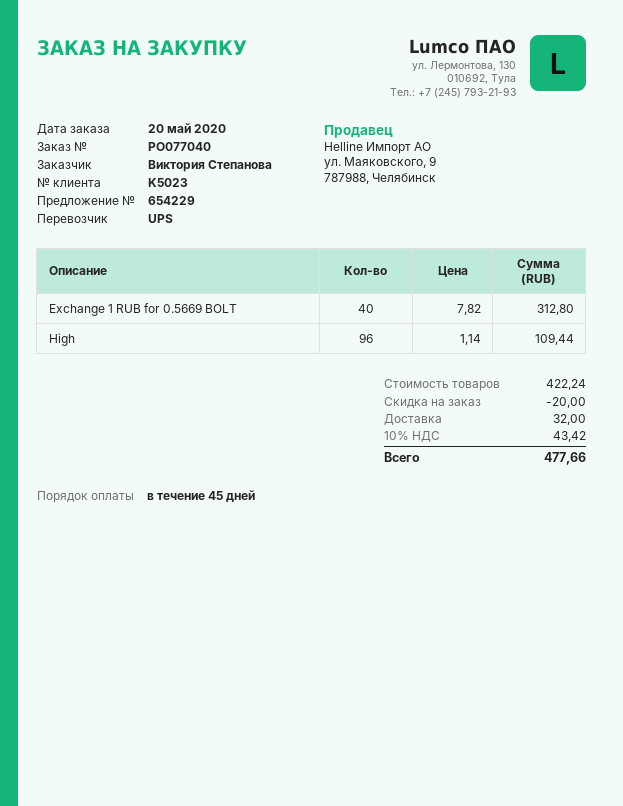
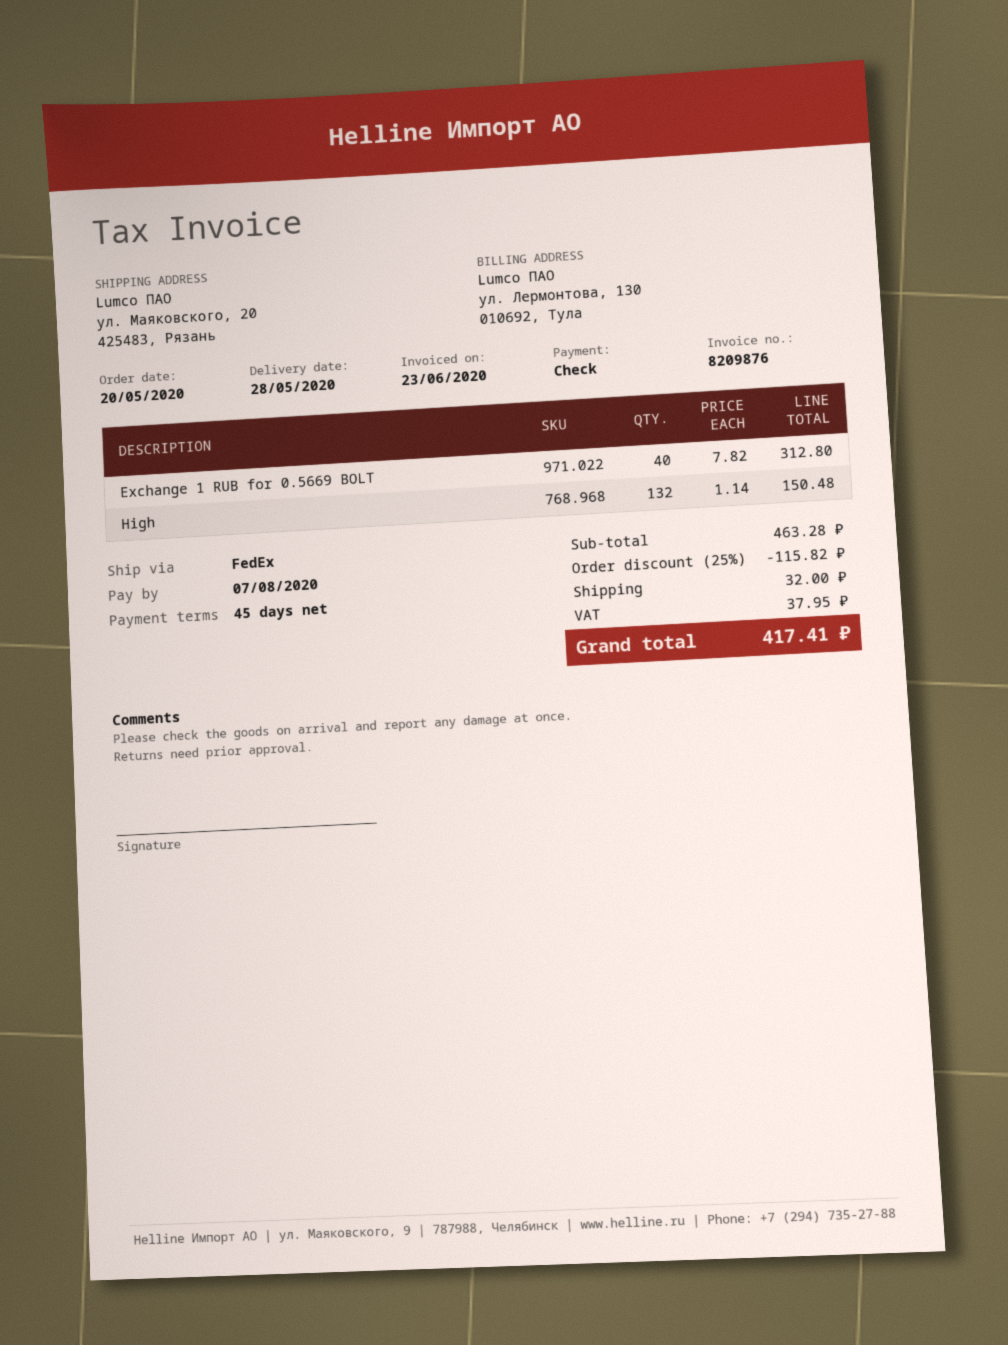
shipping method: UPS -> FedEx
High: 96 x 1.14 = 109.44 -> 132 x 1.14 = 150.48
subtotal: 422.24 -> 463.28
discount: 20.00 -> 115.82
tax: 43.42 -> 37.95
total: 477.66 -> 417.41

